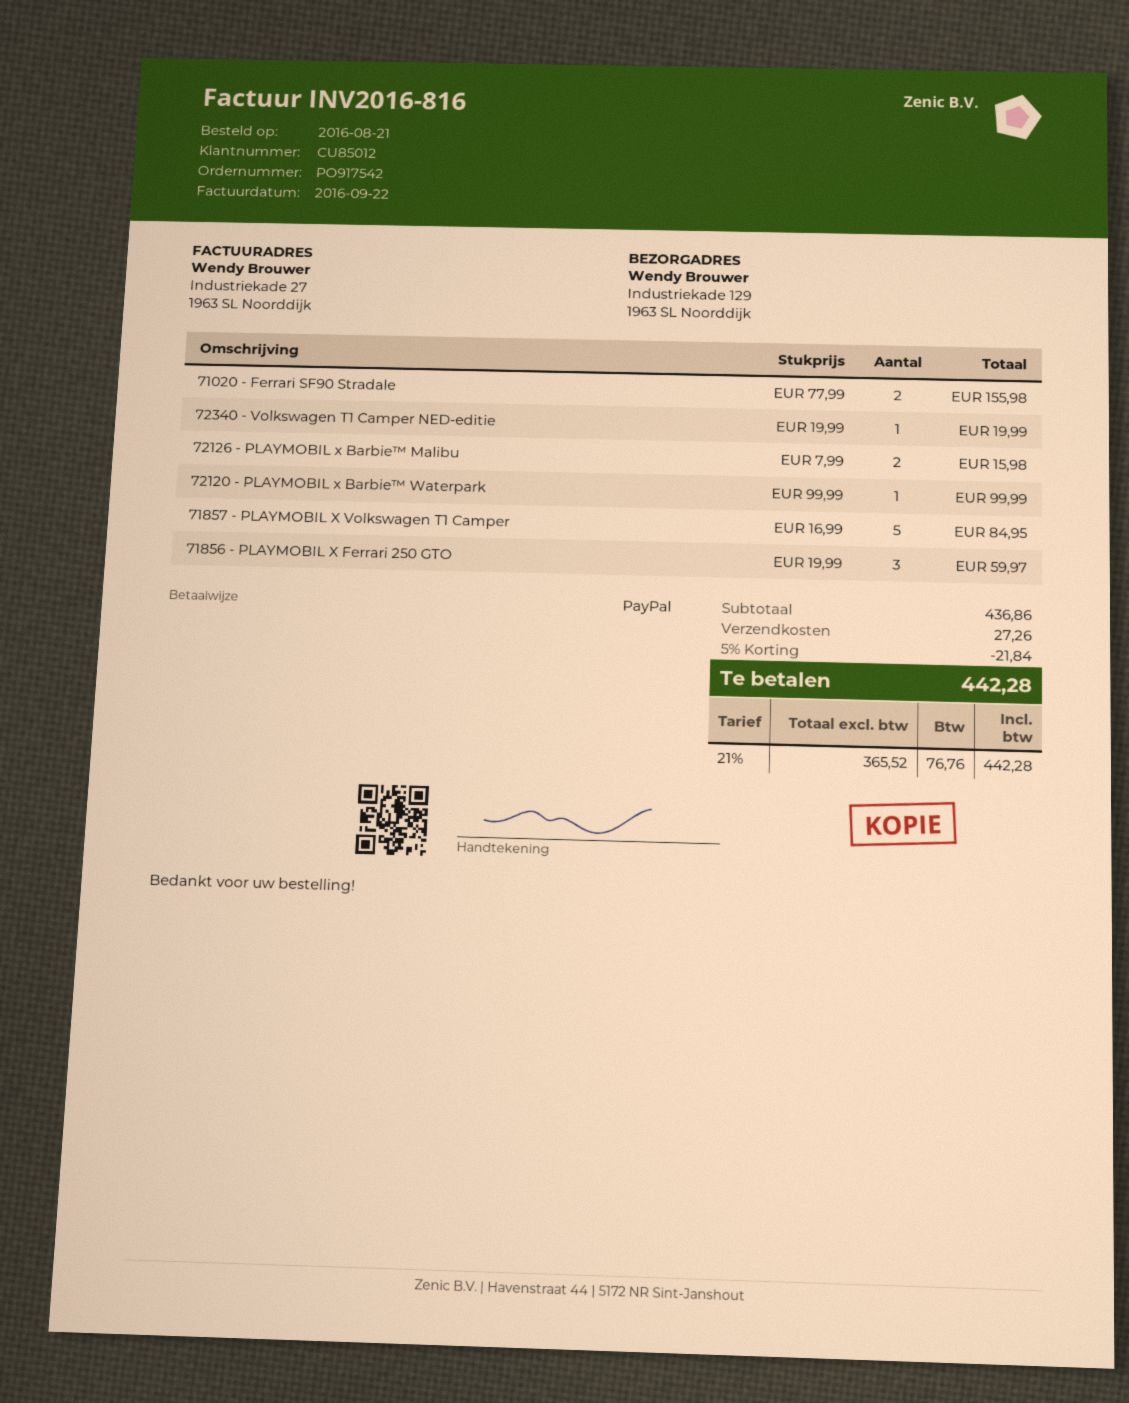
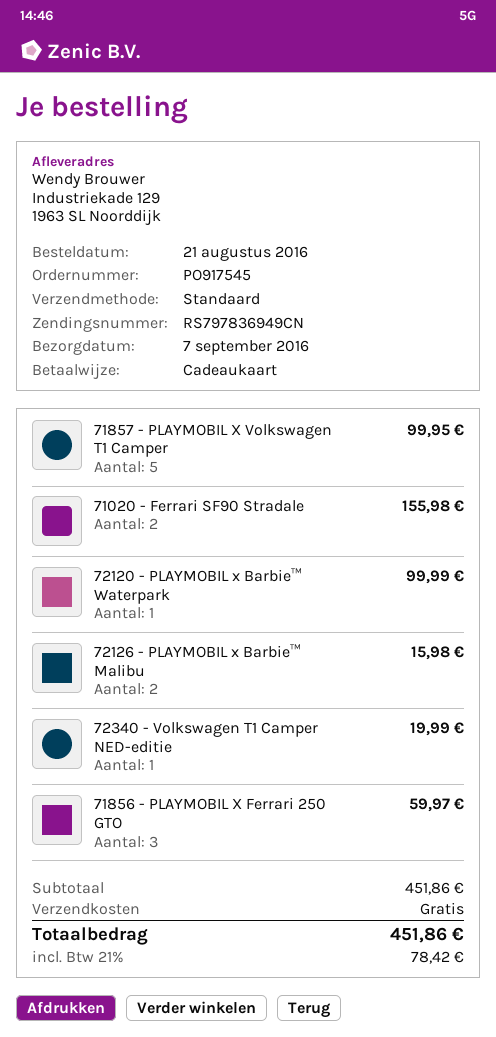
order number: PO917542 -> PO917545
payment method: PayPal -> gift card
71857 - PLAYMOBIL X Volkswagen T1 Camper: 5 for 84.95 -> 5 for 99.95
subtotal: 436.86 -> 451.86
discount: 5% = 21.84 -> none
shipping: 27.26 -> 0.00
tax: 21% = 76.76 -> 21% = 78.42
total: 442.28 -> 451.86

